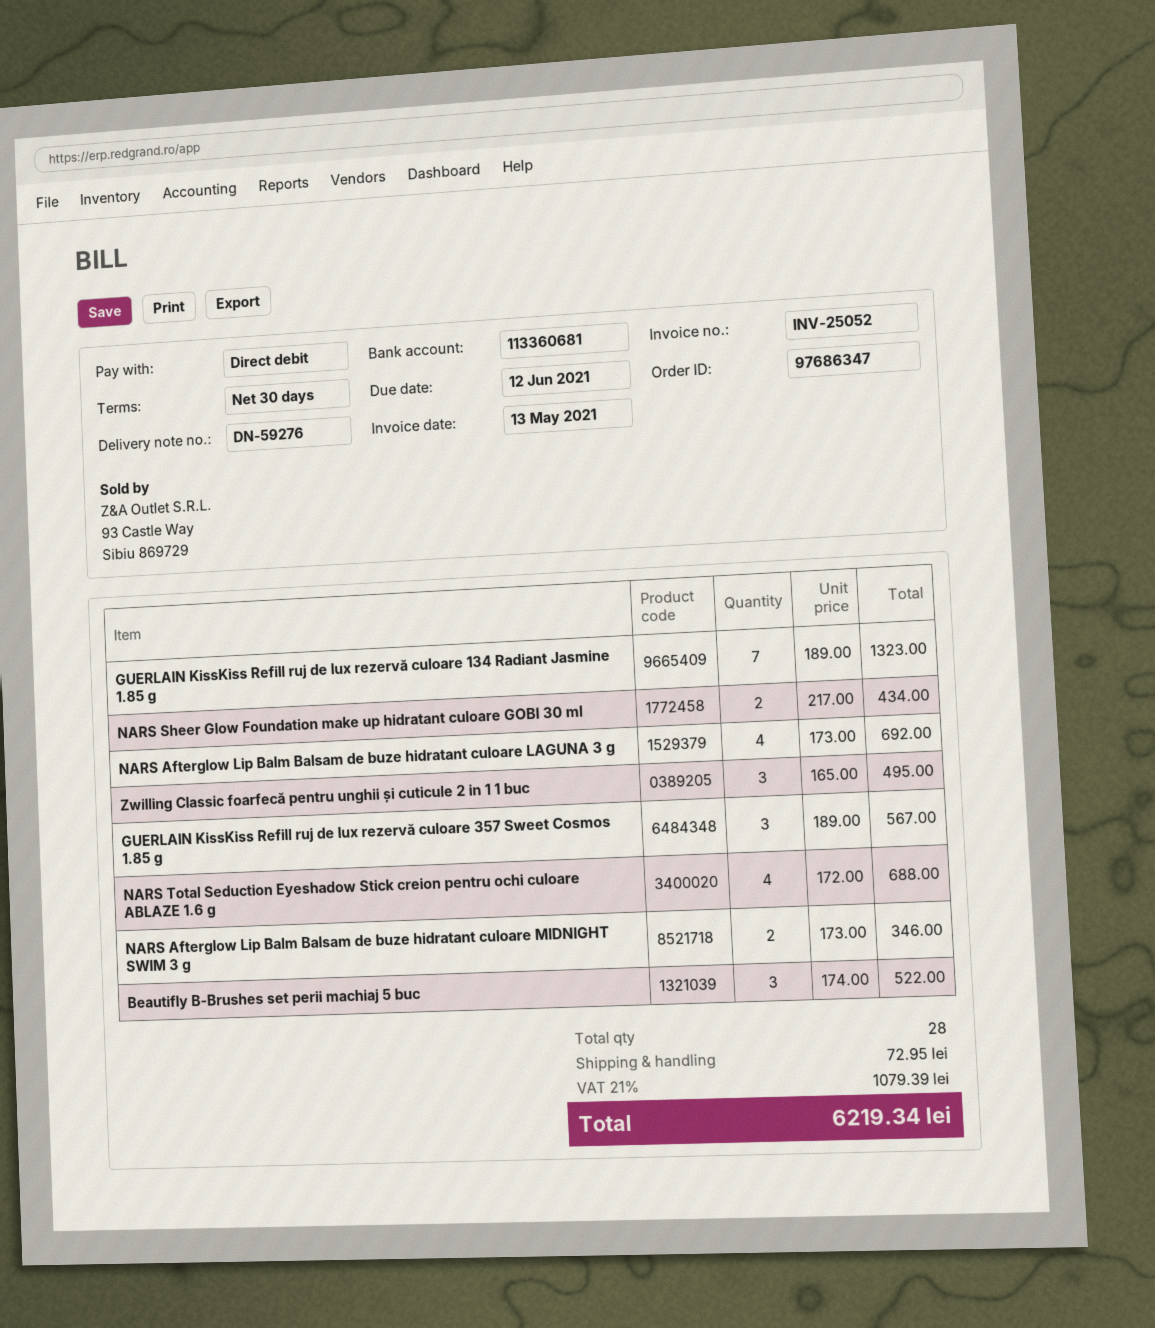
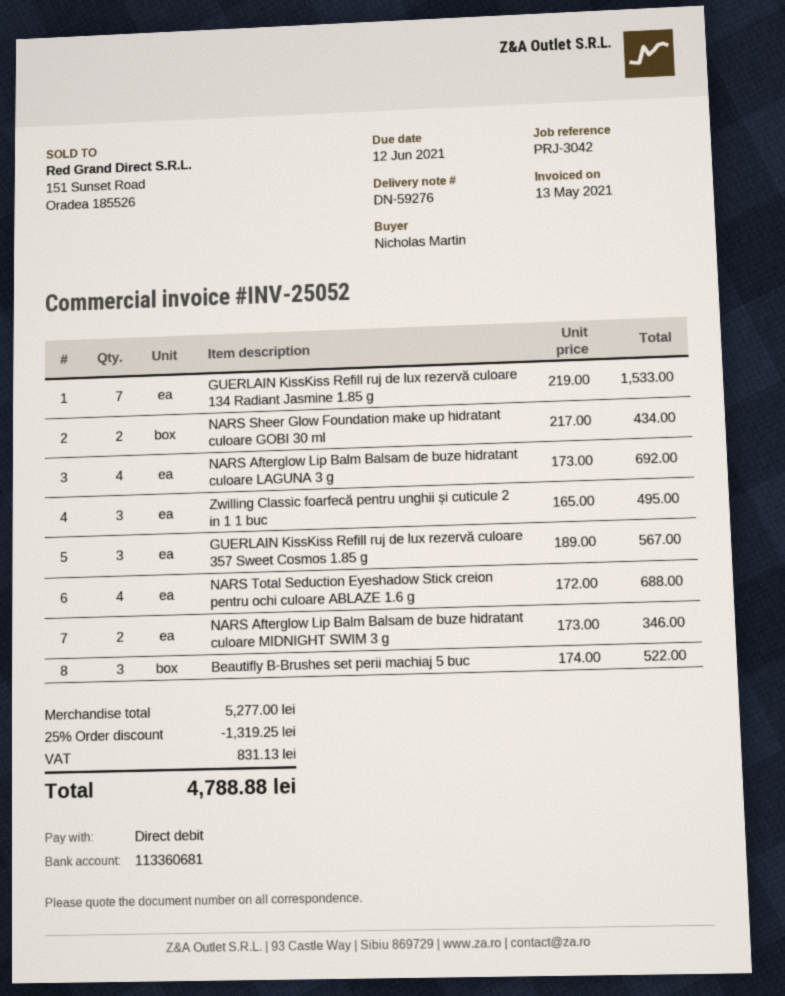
GUERLAIN KissKiss Refill ruj de lux rezervă culoare 134 Radiant Jasmine 1.85 g: 7 x 189.00 = 1323.00 -> 7 x 219.00 = 1533.00
discount: none -> 25% = 1319.25
shipping: 72.95 -> none
tax: 1079.39 -> 831.13
total: 6219.34 -> 4788.88

